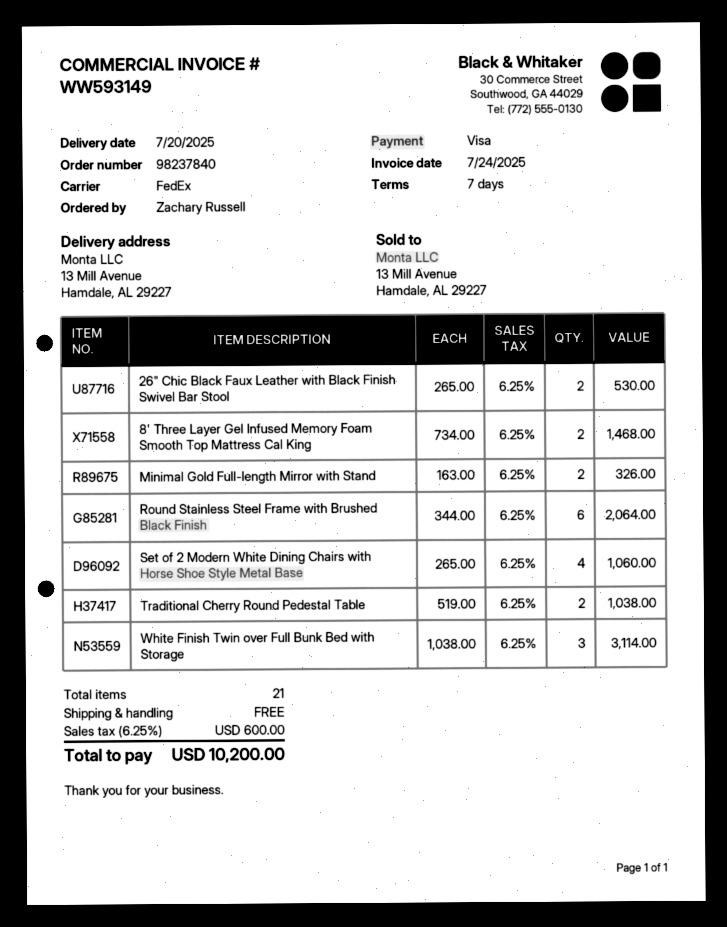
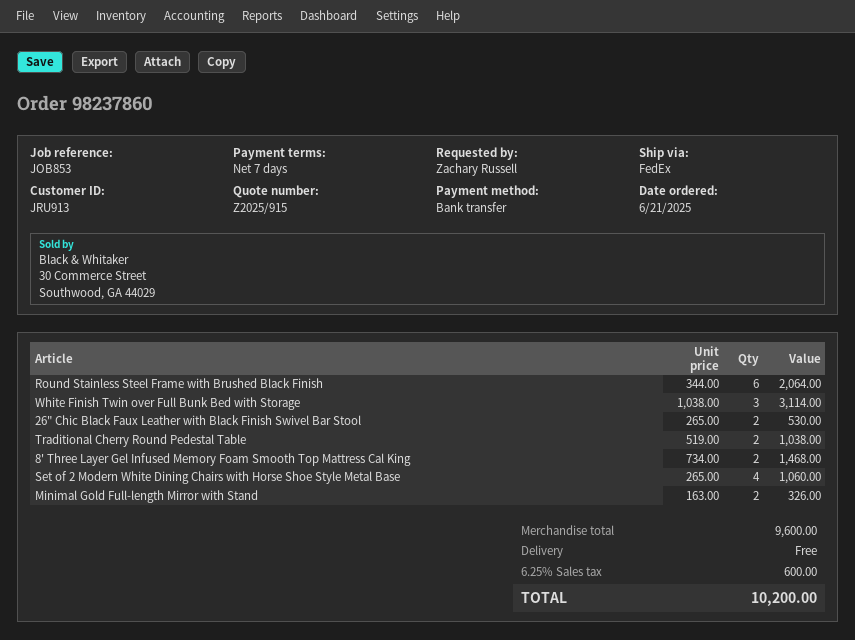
order number: 98237840 -> 98237860
payment method: Visa -> bank transfer

